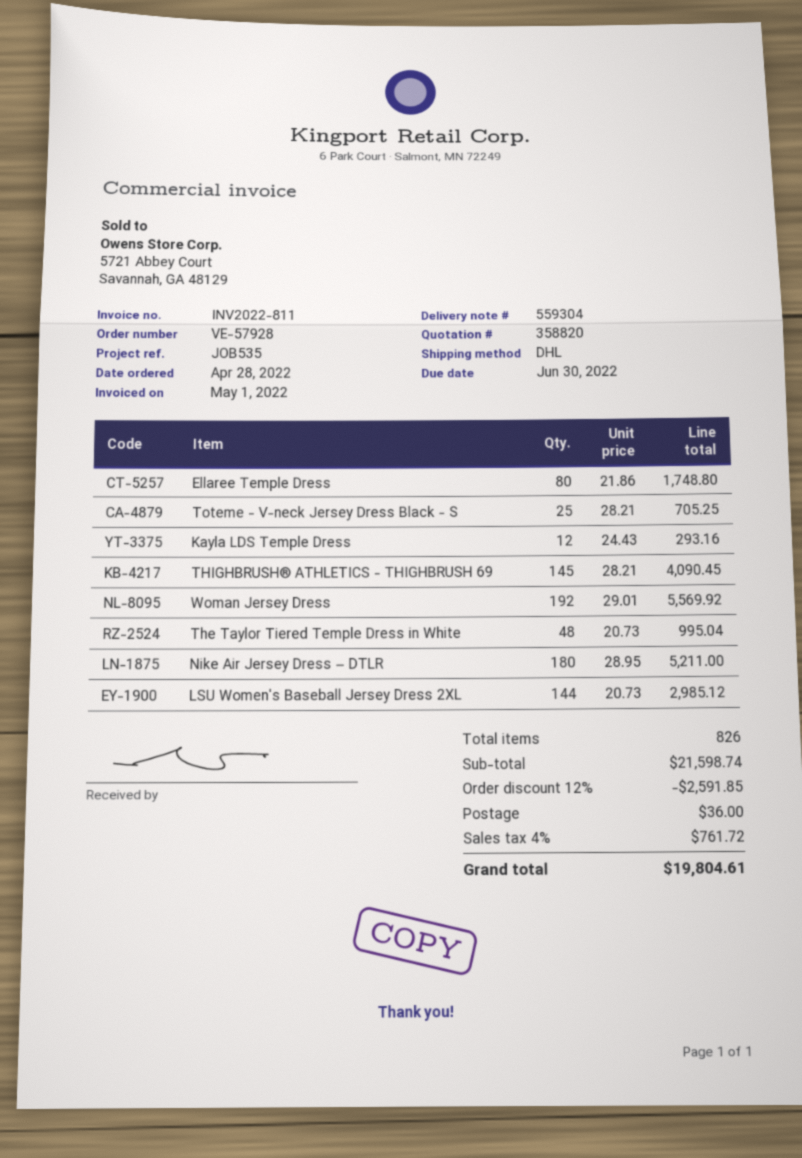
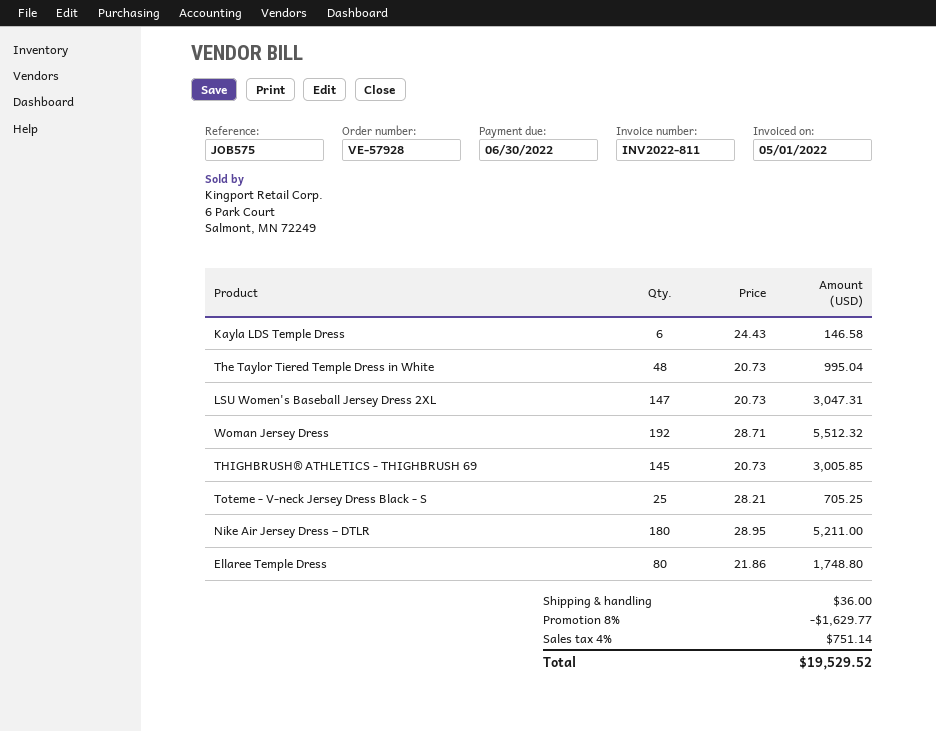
reference: JOB535 -> JOB575
Kayla LDS Temple Dress: 12 x 24.43 = 293.16 -> 6 x 24.43 = 146.58
THIGHBRUSH® ATHLETICS - THIGHBRUSH 69: 145 x 28.21 = 4090.45 -> 145 x 20.73 = 3005.85
Woman Jersey Dress: 192 x 29.01 = 5569.92 -> 192 x 28.71 = 5512.32
LSU Women's Baseball Jersey Dress 2XL: 144 x 20.73 = 2985.12 -> 147 x 20.73 = 3047.31
discount: 12% = 2591.85 -> 8% = 1629.77
tax: 4% = 761.72 -> 4% = 751.14
total: 19804.61 -> 19529.52

